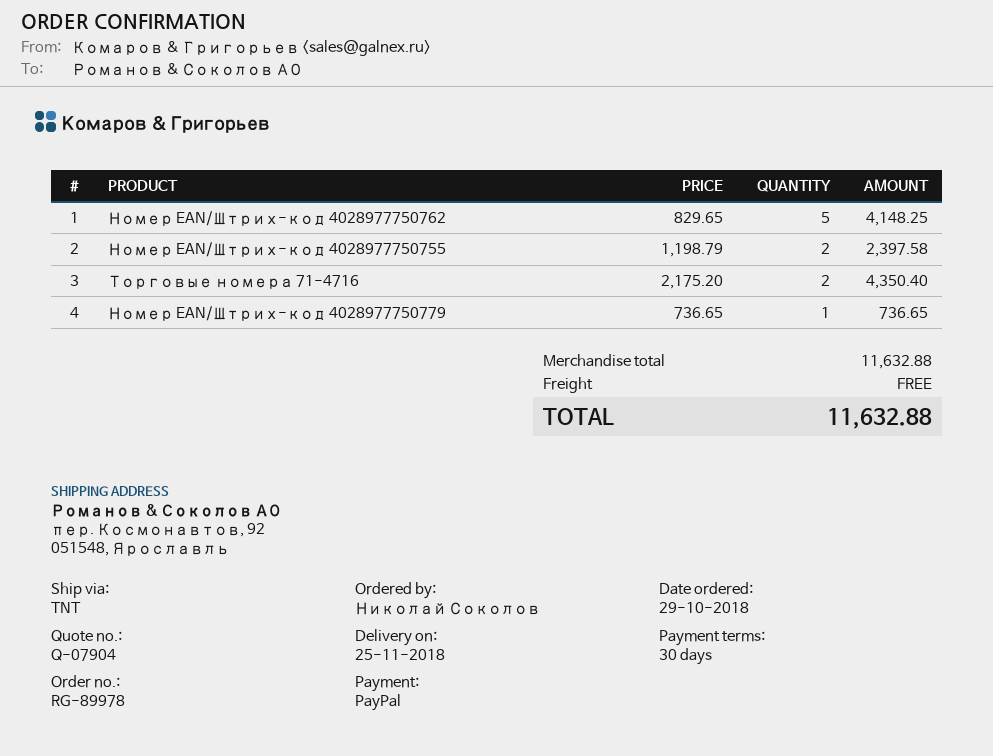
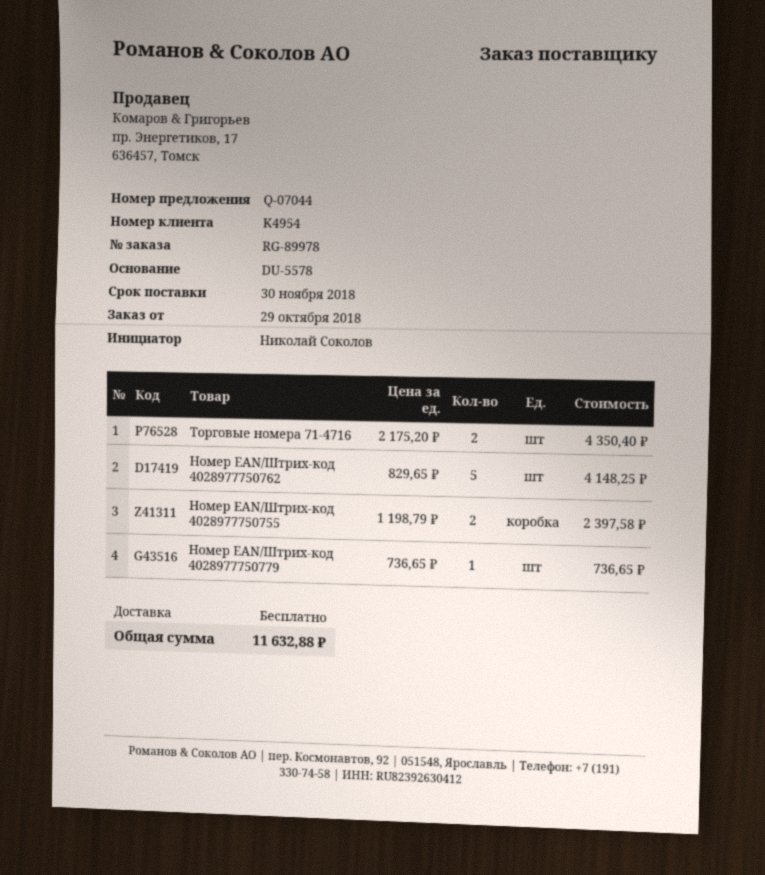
quote number: Q-07904 -> Q-07044
delivery date: 2018-11-25 -> 2018-11-30

